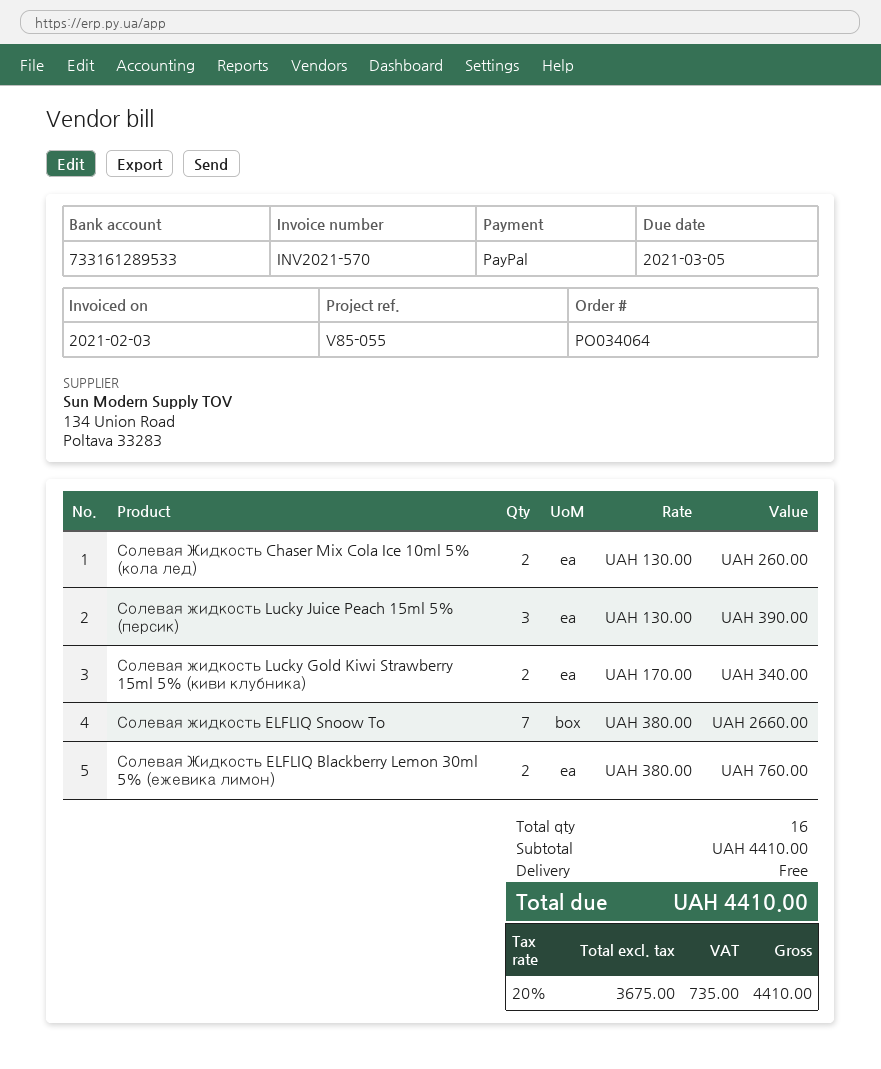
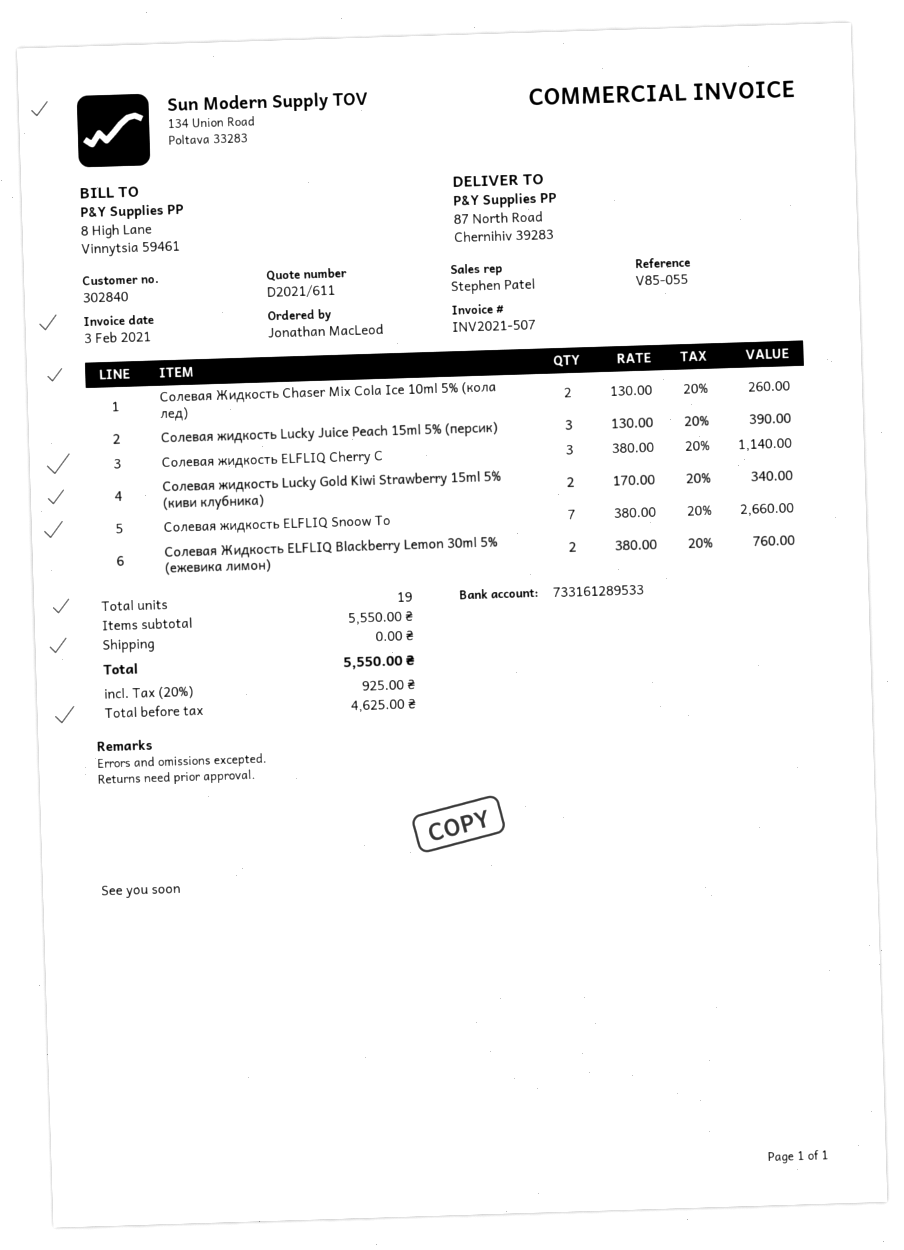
invoice number: INV2021-570 -> INV2021-507
Солевая жидкость ELFLIQ Cherry C: none -> 3 x 380.00 = 1140.00
total quantity: 16 -> 19
subtotal: 4410.00 -> 5550.00
net: 3675.00 -> 4625.00
tax: 20% = 735.00 -> 20% = 925.00
total: 4410.00 -> 5550.00

